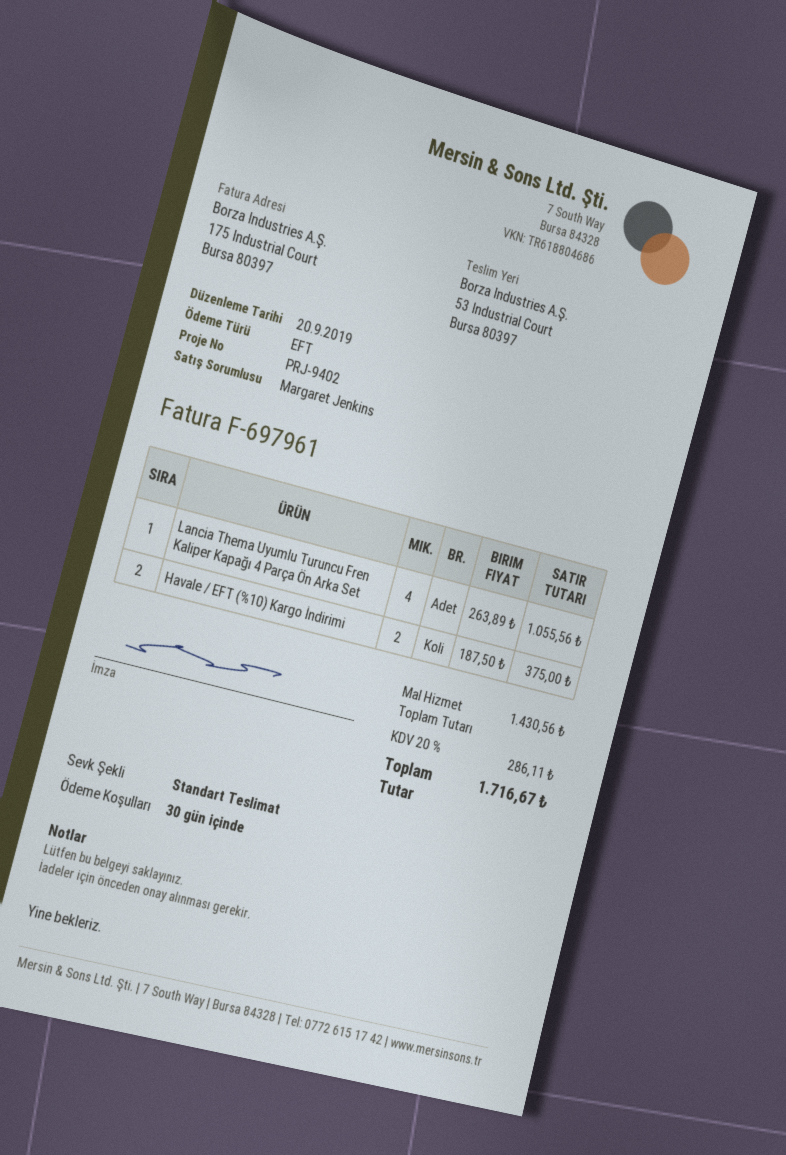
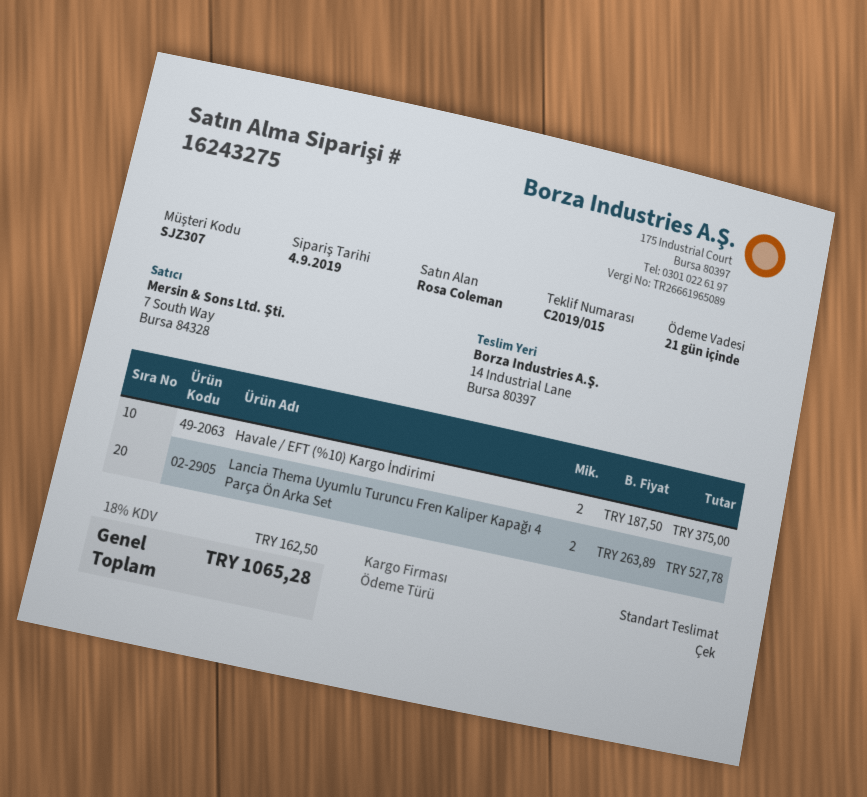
payment terms: 30 days -> 21 days
payment method: bank transfer -> cheque
ship to: 53 Industrial Court, Bursa 80397 -> 14 Industrial Lane, Bursa 80397
Lancia Thema Uyumlu Turuncu Fren Kaliper Kapağı 4 Parça Ön Arka Set: 4 x 263.89 = 1055.56 -> 2 x 263.89 = 527.78
tax: 20% = 286.11 -> 18% = 162.50
total: 1716.67 -> 1065.28

